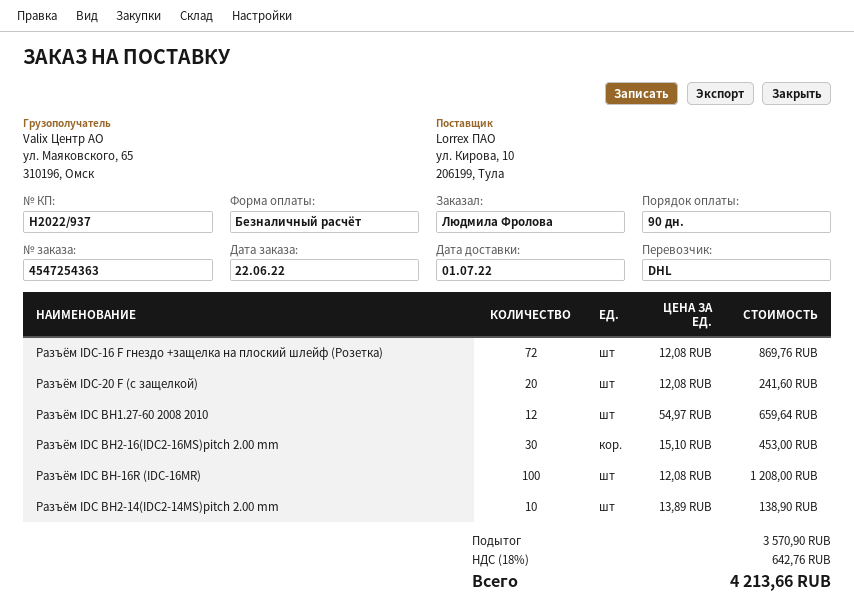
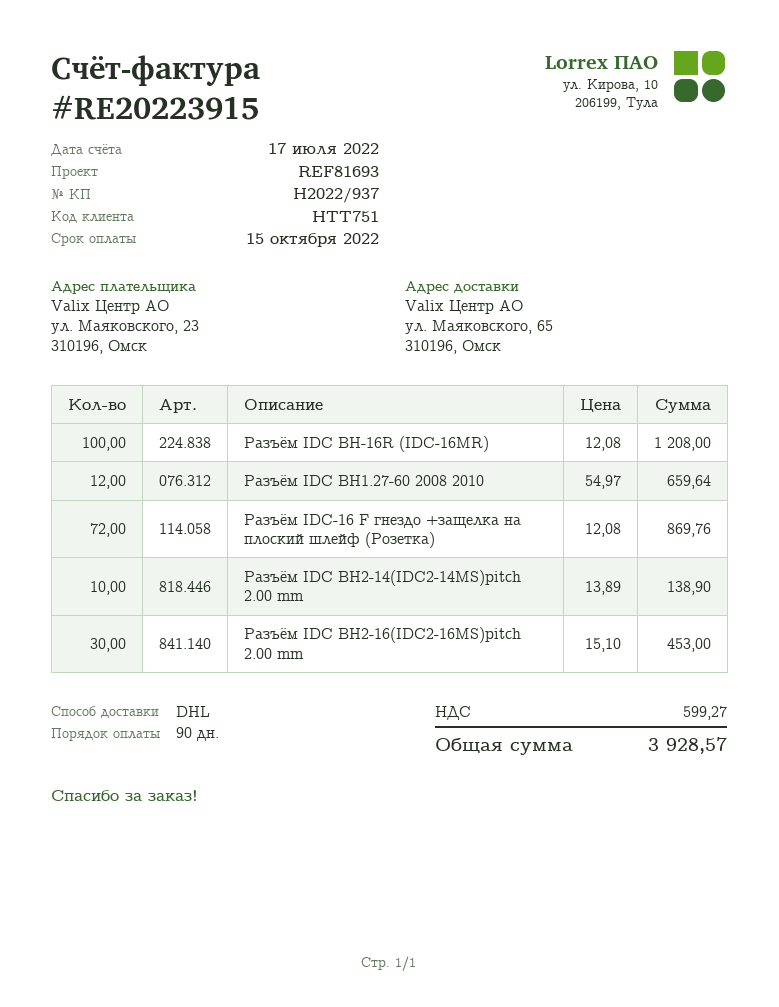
Разъём IDC-20 F (с защелкой): 20 x 12.08 = 241.60 -> none
tax: 642.76 -> 599.27
total: 4213.66 -> 3928.57

